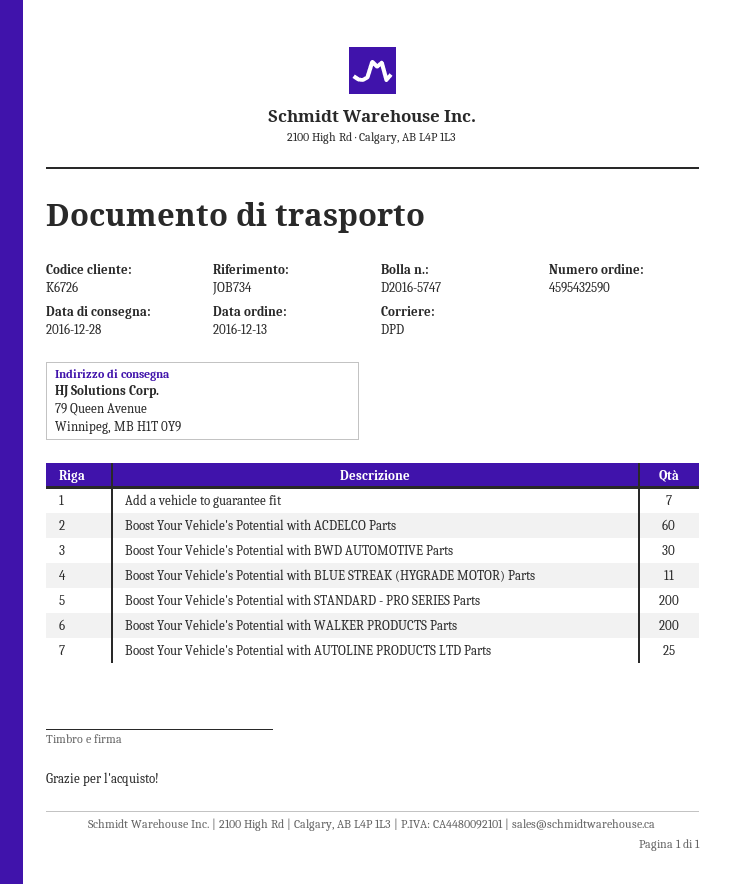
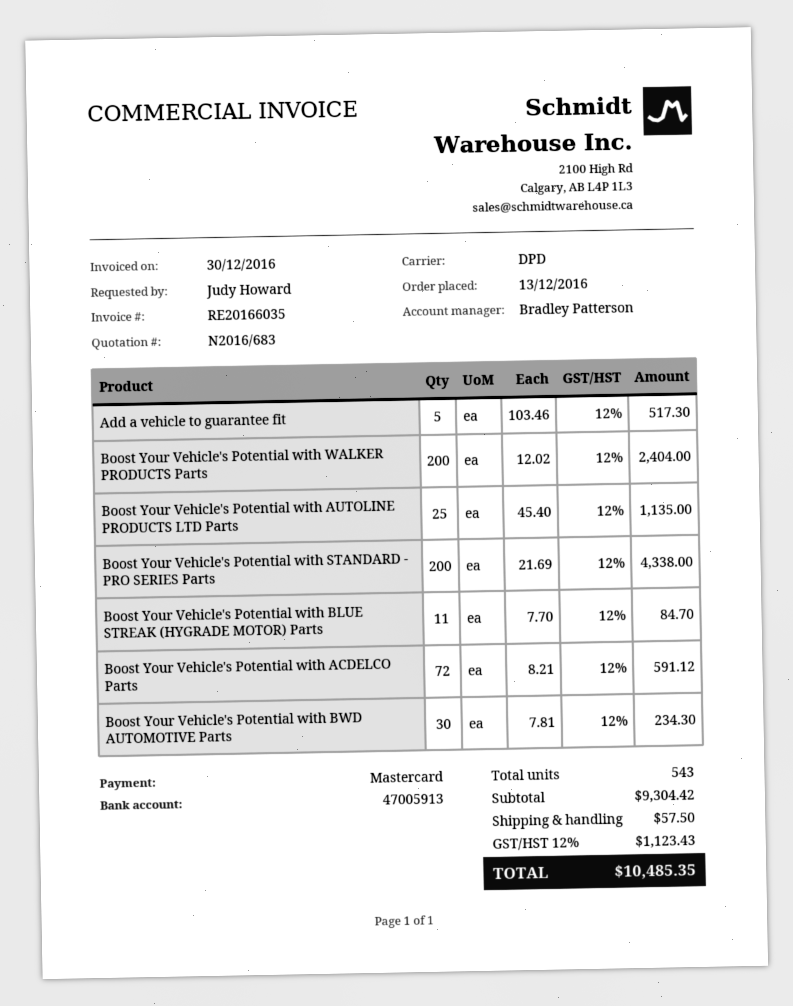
Add a vehicle to guarantee fit: 7 -> 5
Boost Your Vehicle's Potential with ACDELCO Parts: 60 -> 72

